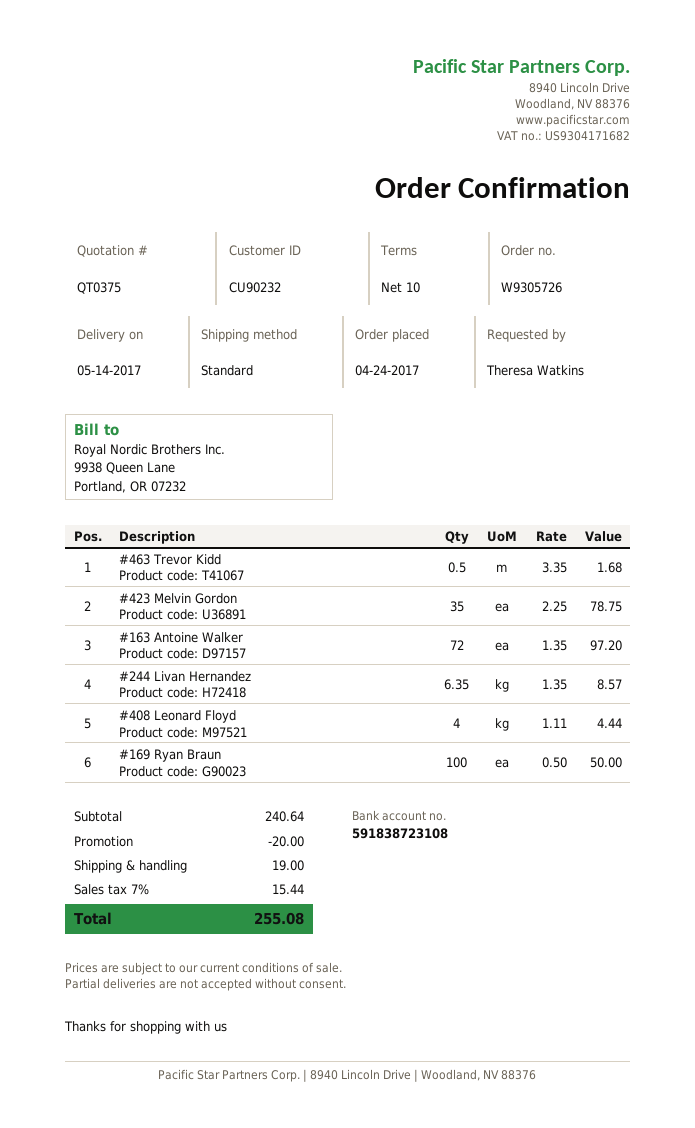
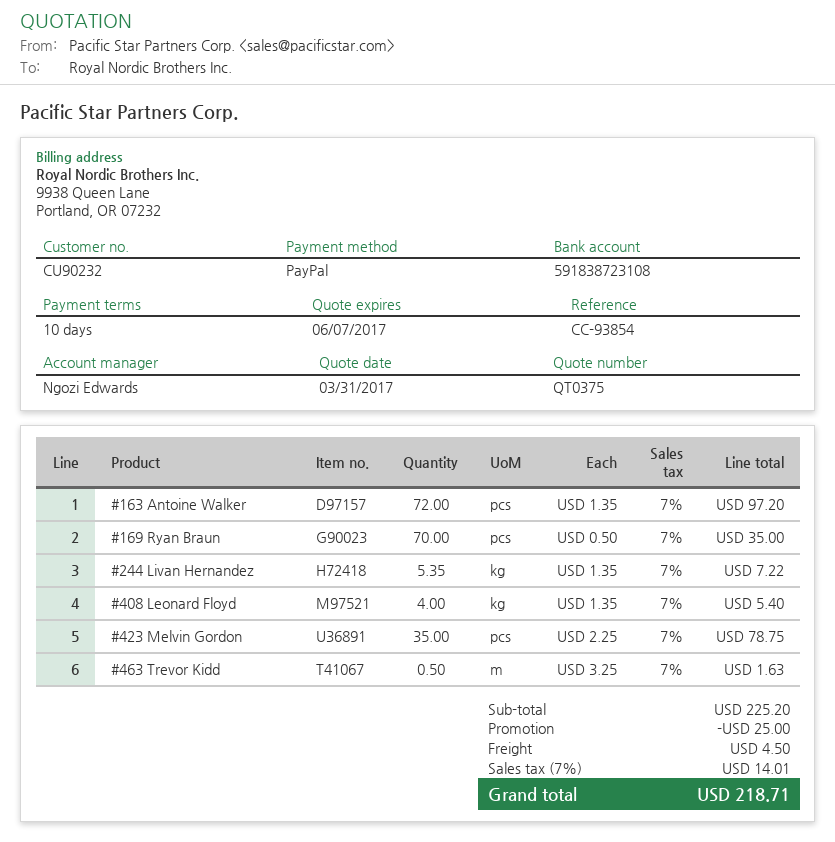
#463 Trevor Kidd: 0.5 x 3.35 = 1.68 -> 0.5 x 3.25 = 1.63
#244 Livan Hernandez: 6.35 x 1.35 = 8.57 -> 5.35 x 1.35 = 7.22
#408 Leonard Floyd: 4 x 1.11 = 4.44 -> 4 x 1.35 = 5.40
#169 Ryan Braun: 100 x 0.50 = 50.00 -> 70 x 0.50 = 35.00
subtotal: 240.64 -> 225.20
discount: 20.00 -> 25.00
shipping: 19.00 -> 4.50
tax: 7% = 15.44 -> 7% = 14.01
total: 255.08 -> 218.71

